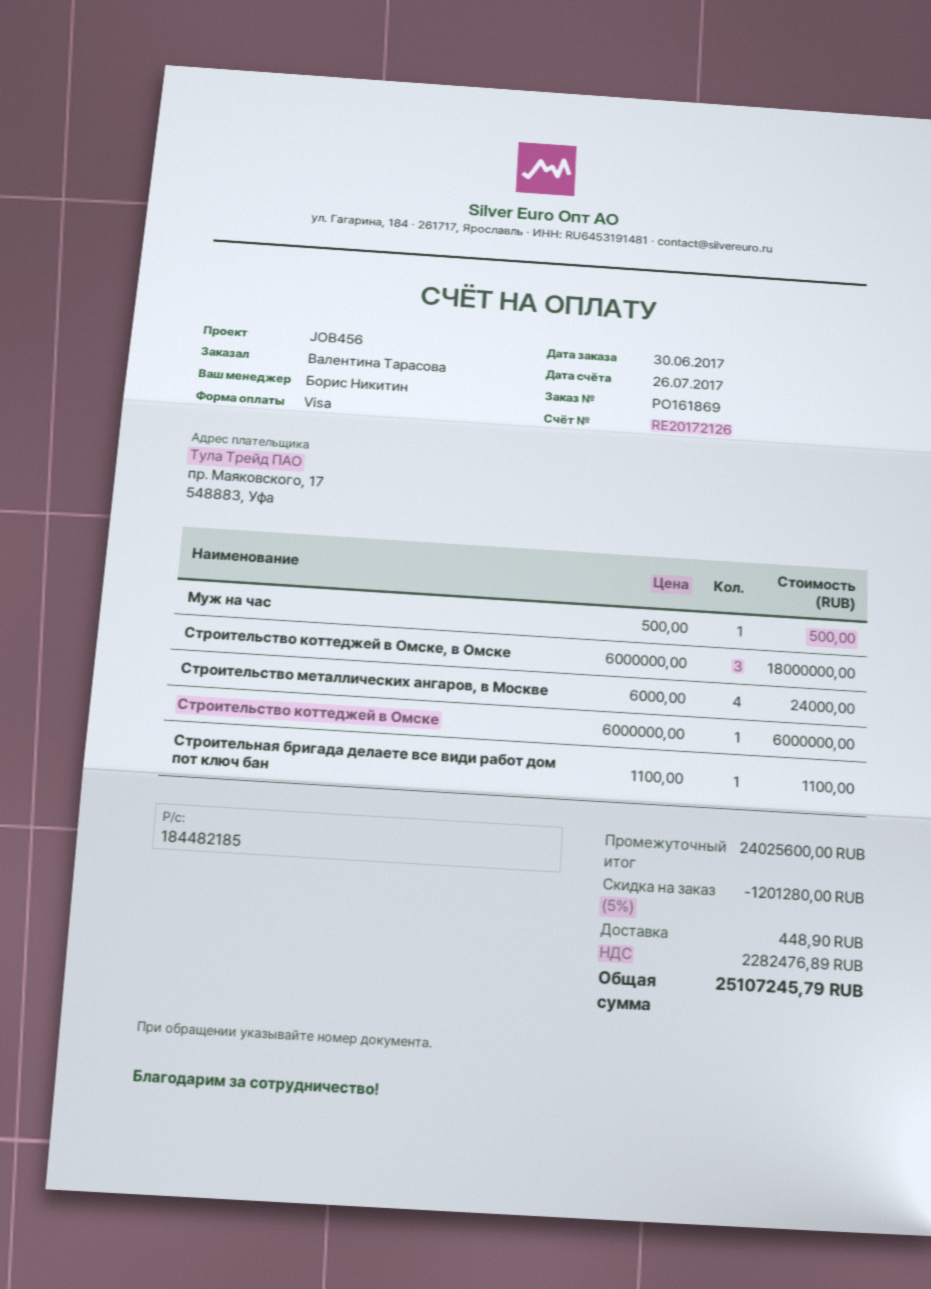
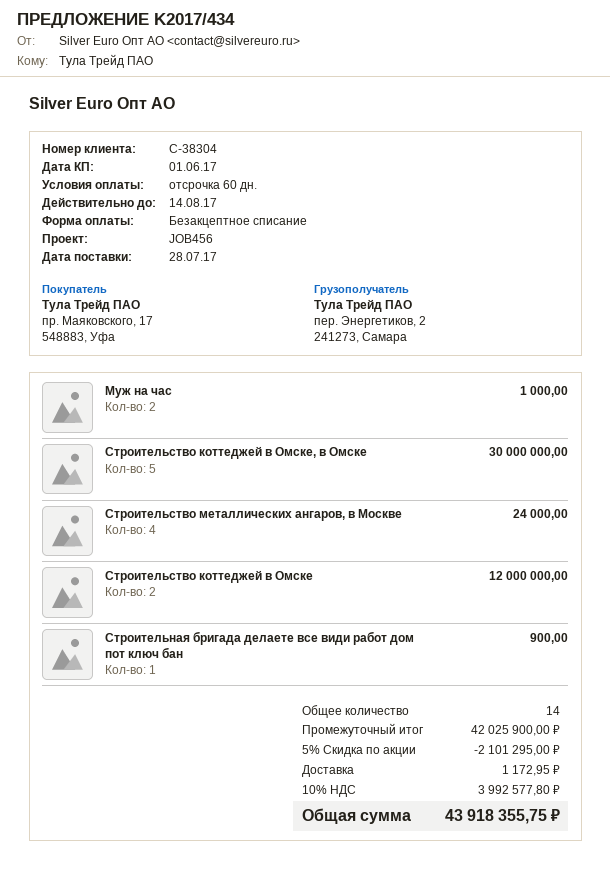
payment method: Visa -> direct debit
Муж на час: 1 for 500.00 -> 2 for 1000.00
Строительство коттеджей в Омске, в Омске: 3 for 18000000.00 -> 5 for 30000000.00
Строительство коттеджей в Омске: 1 for 6000000.00 -> 2 for 12000000.00
Строительная бригада делаете все види работ дом пот ключ бан: 1 for 1100.00 -> 1 for 900.00
subtotal: 24025600.00 -> 42025900.00
discount: 5% = 1201280.00 -> 5% = 2101295.00
shipping: 448.90 -> 1172.95
tax: 2282476.89 -> 3992577.80
total: 25107245.79 -> 43918355.75

